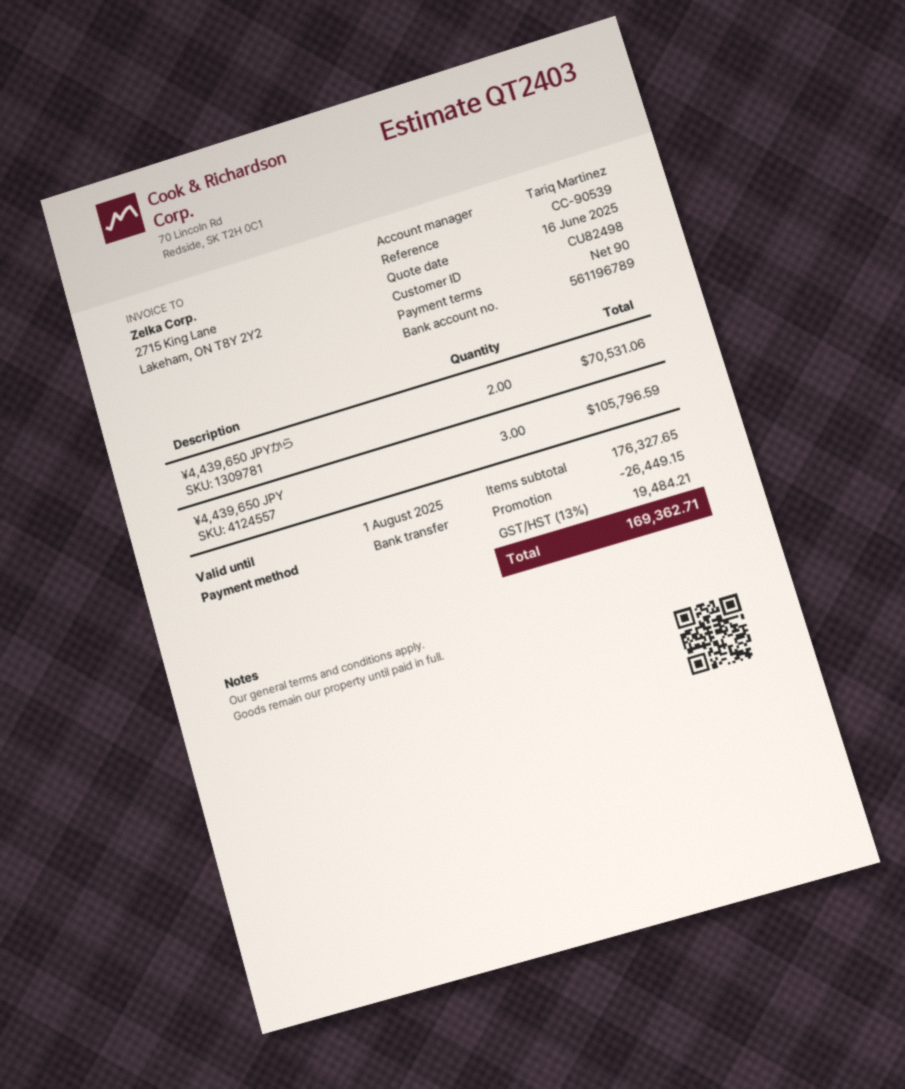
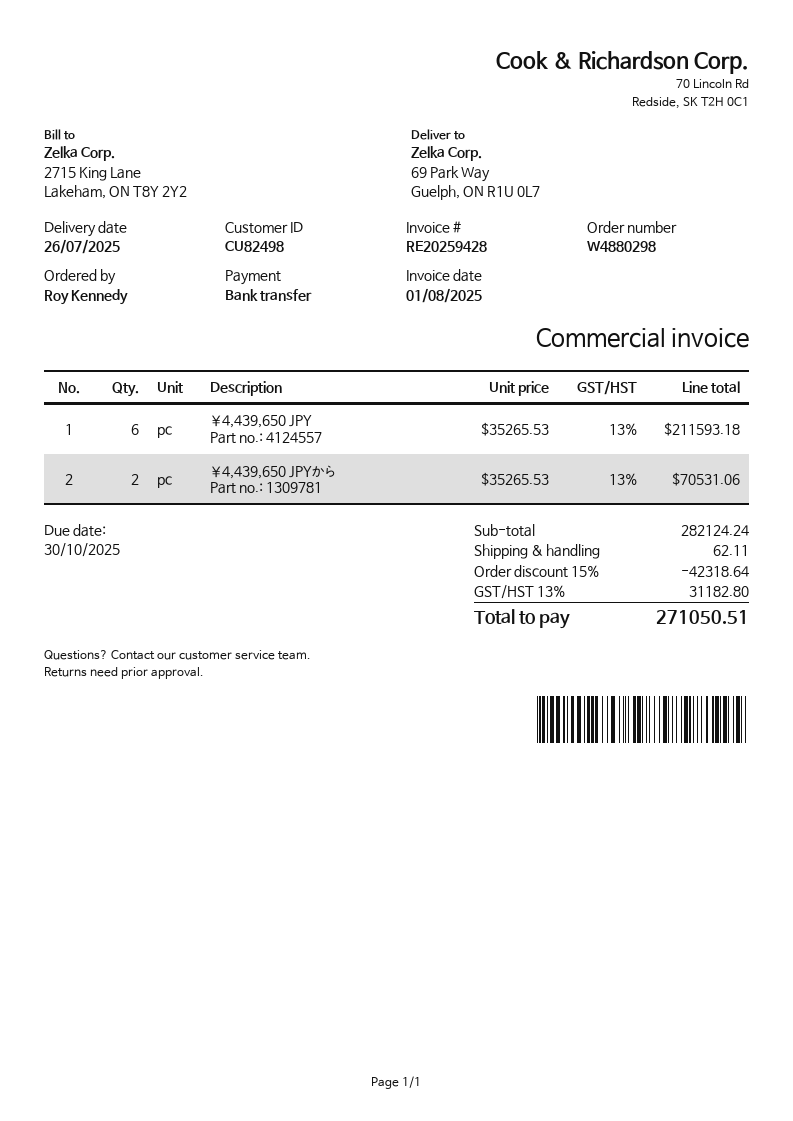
¥4,439,650 JPY: 3 for 105796.59 -> 6 for 211593.18
subtotal: 176327.65 -> 282124.24
discount: 26449.15 -> 42318.64
shipping: none -> 62.11
tax: 13% = 19484.21 -> 13% = 31182.80
total: 169362.71 -> 271050.51

